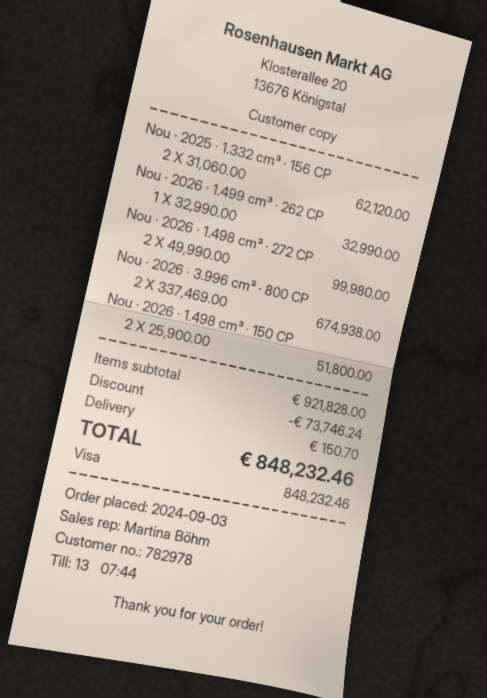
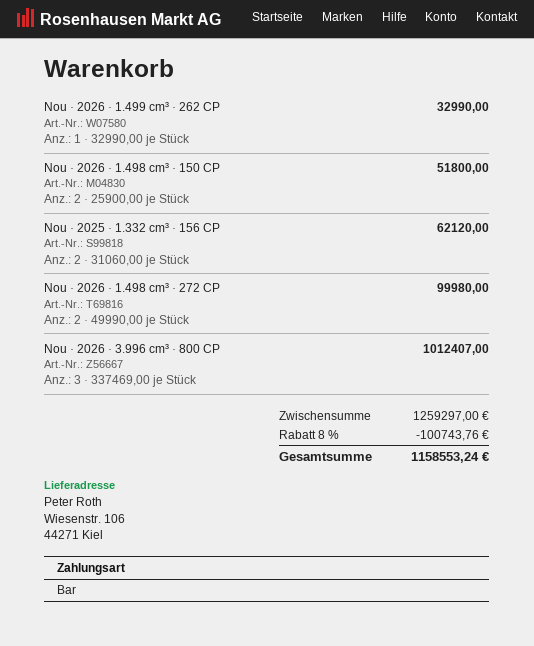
payment method: Visa -> cash
Nou · 2026 · 3.996 cm³ · 800 CP: 2 x 337469.00 = 674938.00 -> 3 x 337469.00 = 1012407.00
subtotal: 921828.00 -> 1259297.00
discount: 73746.24 -> 100743.76
shipping: 150.70 -> none
total: 848232.46 -> 1158553.24

